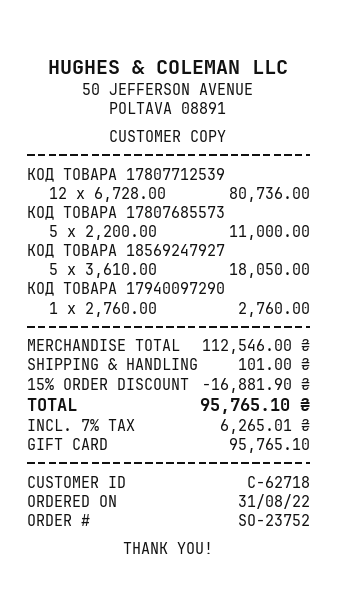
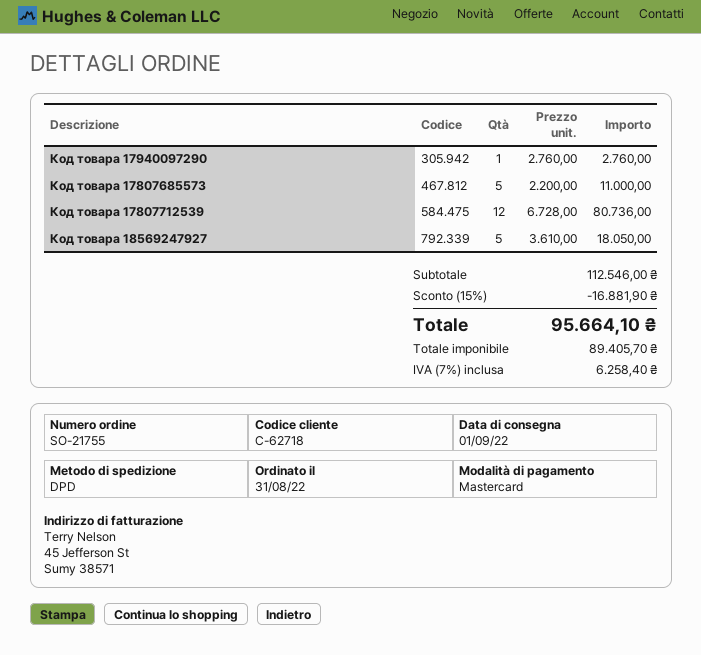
order number: SO-23752 -> SO-21755
payment method: gift card -> Mastercard
shipping: 101.00 -> none
tax: 7% = 6265.01 -> 7% = 6258.40
total: 95765.10 -> 95664.10

